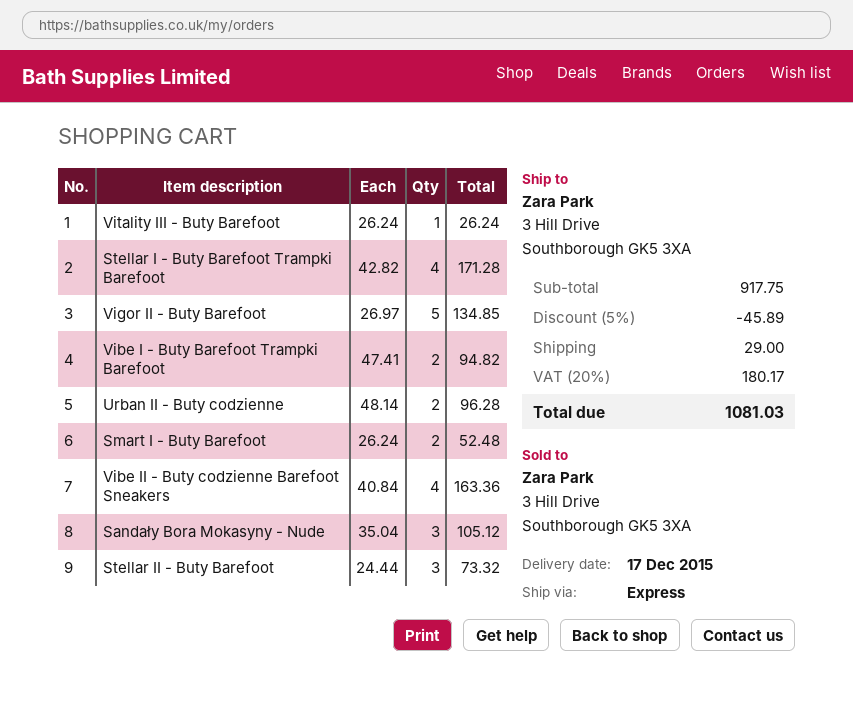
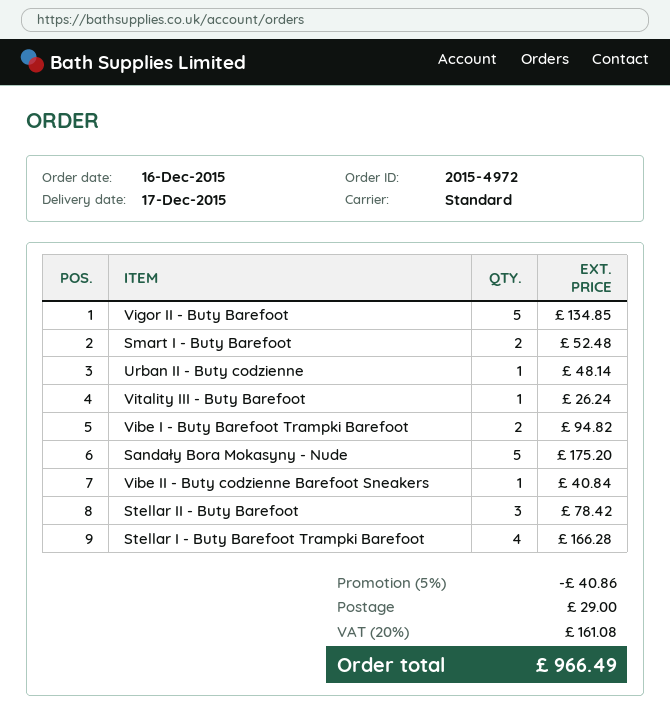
shipping method: express -> standard
Stellar I - Buty Barefoot Trampki Barefoot: 4 for 171.28 -> 4 for 166.28
Urban II - Buty codzienne: 2 for 96.28 -> 1 for 48.14
Vibe II - Buty codzienne Barefoot Sneakers: 4 for 163.36 -> 1 for 40.84
Sandały Bora Mokasyny - Nude: 3 for 105.12 -> 5 for 175.20
Stellar II - Buty Barefoot: 3 for 73.32 -> 3 for 78.42
discount: 5% = 45.89 -> 5% = 40.86
tax: 20% = 180.17 -> 20% = 161.08
total: 1081.03 -> 966.49

